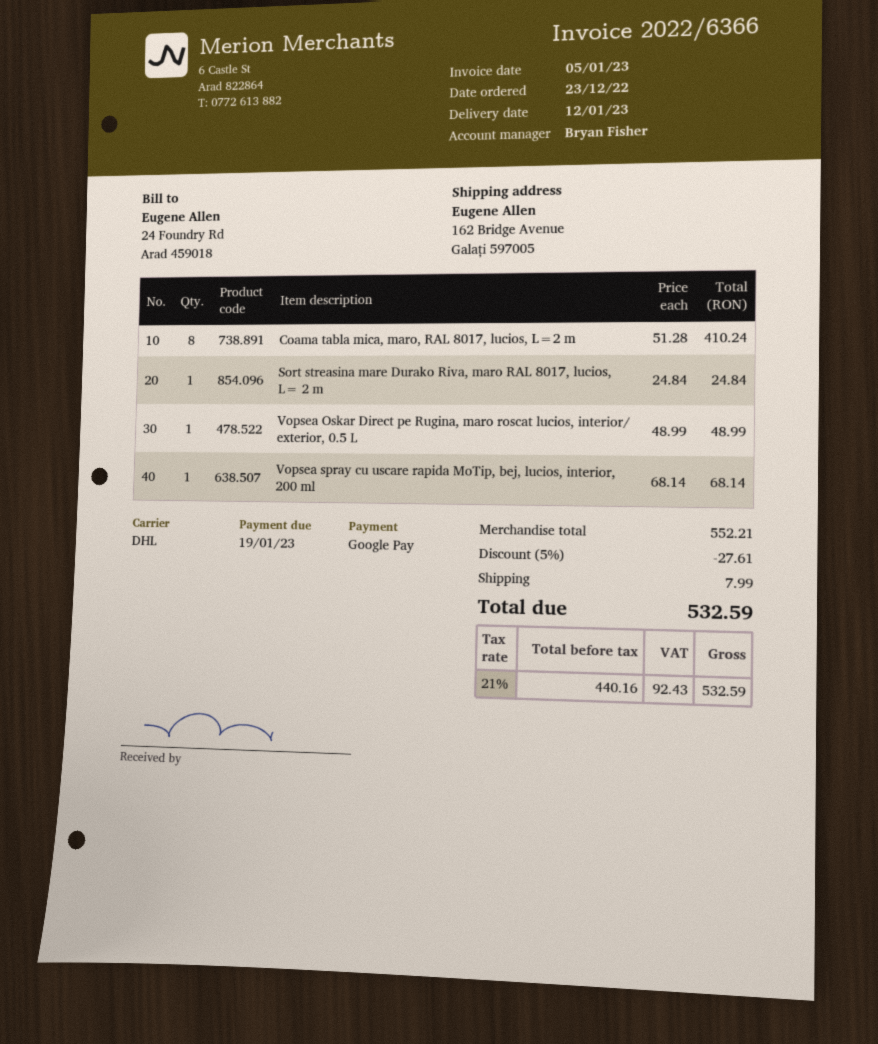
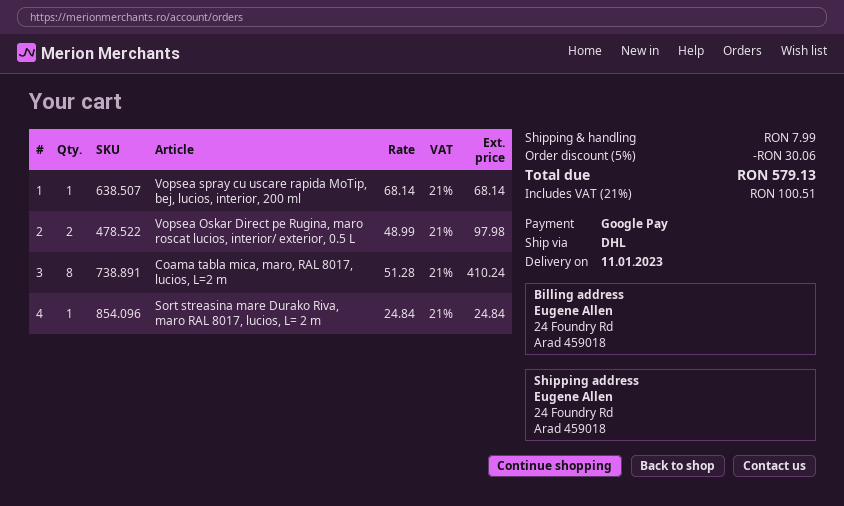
delivery date: 2023-01-12 -> 2023-01-11
ship to: 162 Bridge Avenue, Galați 597005 -> 24 Foundry Rd, Arad 459018
Vopsea Oskar Direct pe Rugina, maro roscat lucios, interior/ exterior, 0.5 L: 1 x 48.99 = 48.99 -> 2 x 48.99 = 97.98
discount: 5% = 27.61 -> 5% = 30.06
tax: 21% = 92.43 -> 21% = 100.51
total: 532.59 -> 579.13

